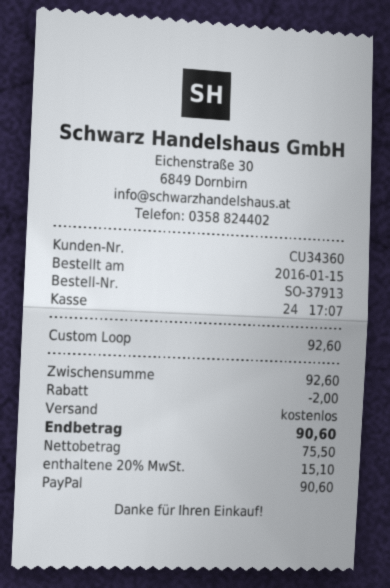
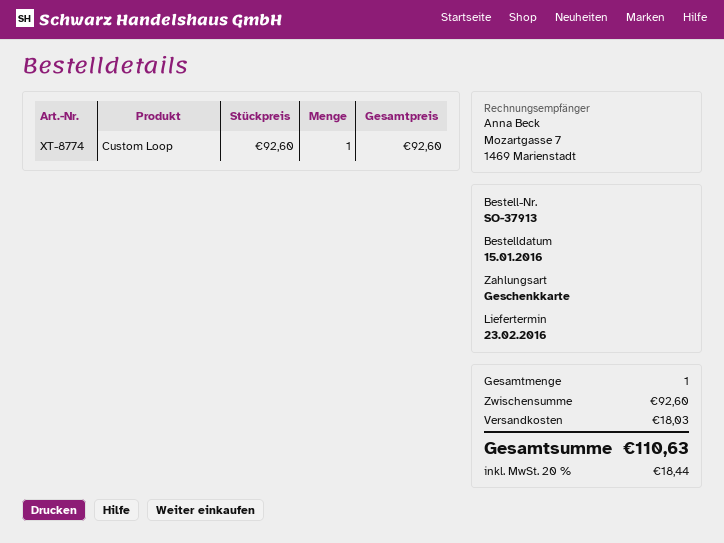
payment method: PayPal -> gift card
discount: 2.00 -> none
shipping: 0.00 -> 18.03
tax: 20% = 15.10 -> 20% = 18.44
total: 90.60 -> 110.63

